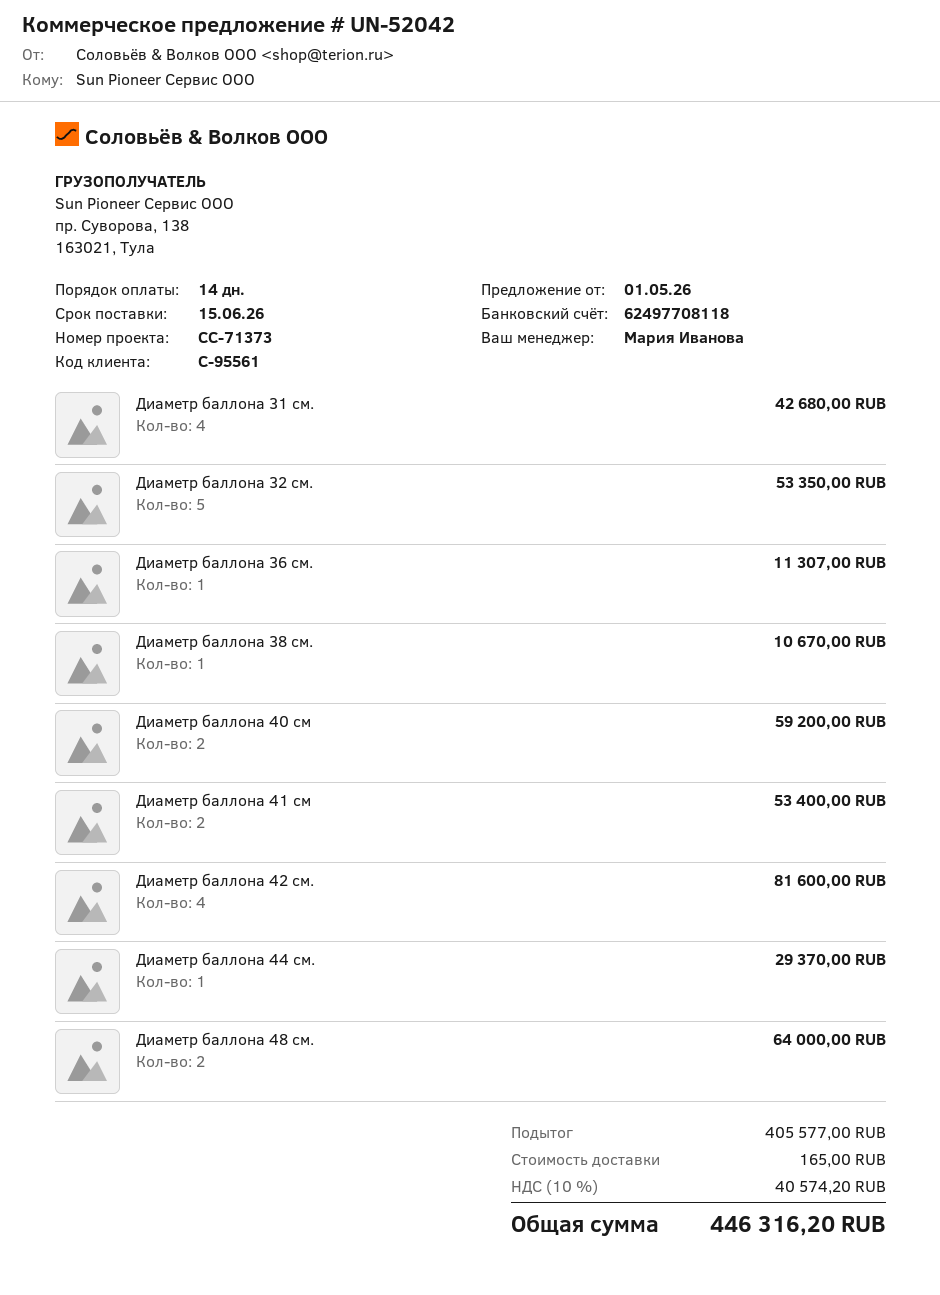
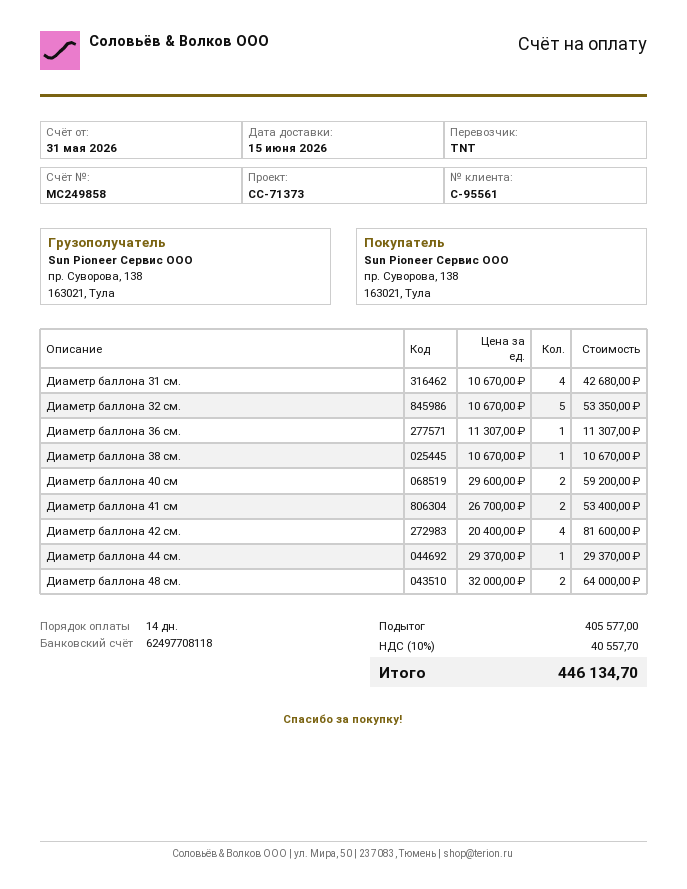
shipping: 165.00 -> none
tax: 10% = 40574.20 -> 10% = 40557.70
total: 446316.20 -> 446134.70

